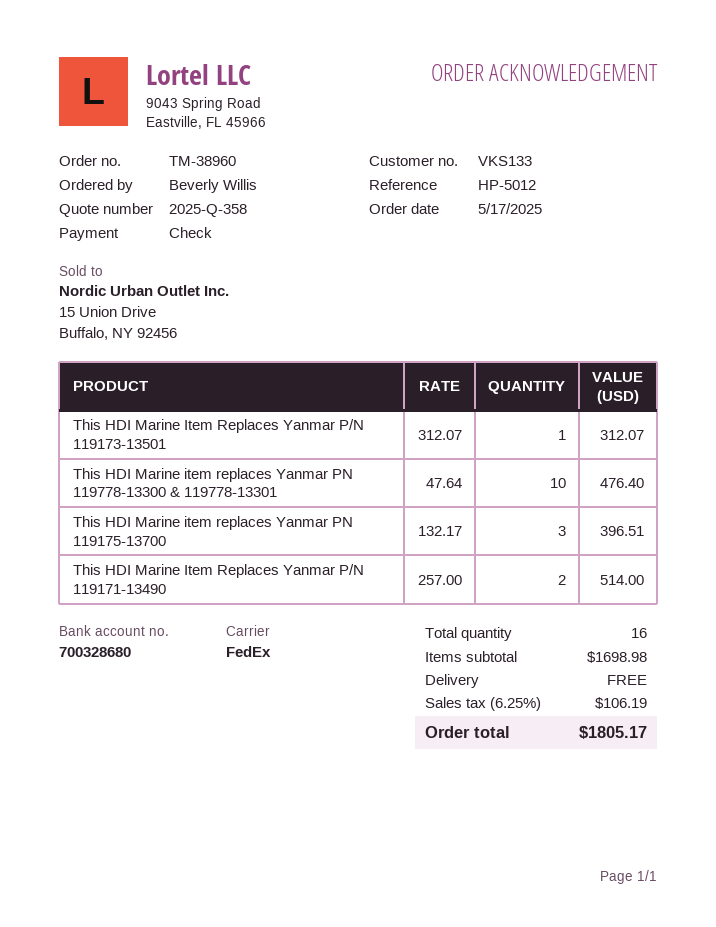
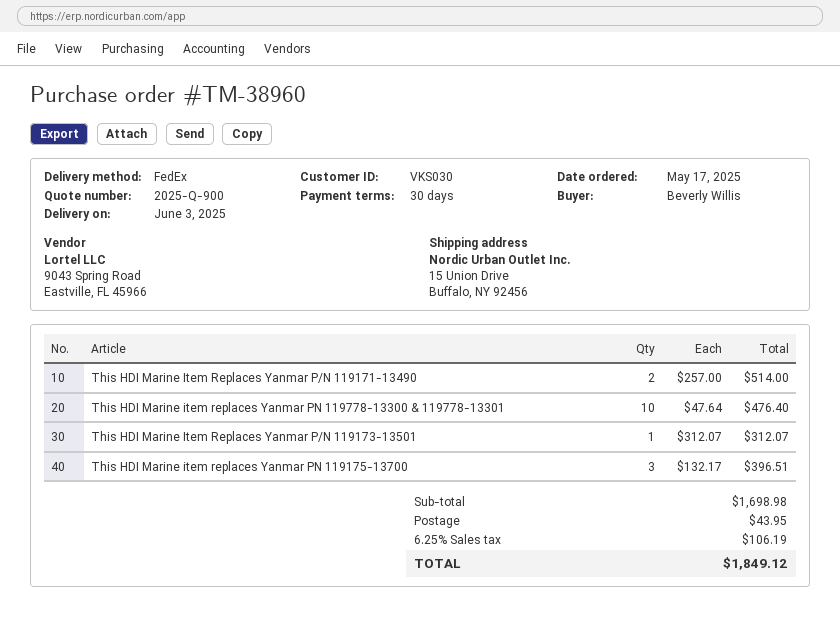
quote number: 2025-Q-358 -> 2025-Q-900
customer number: VKS133 -> VKS030
shipping: 0.00 -> 43.95
total: 1805.17 -> 1849.12

